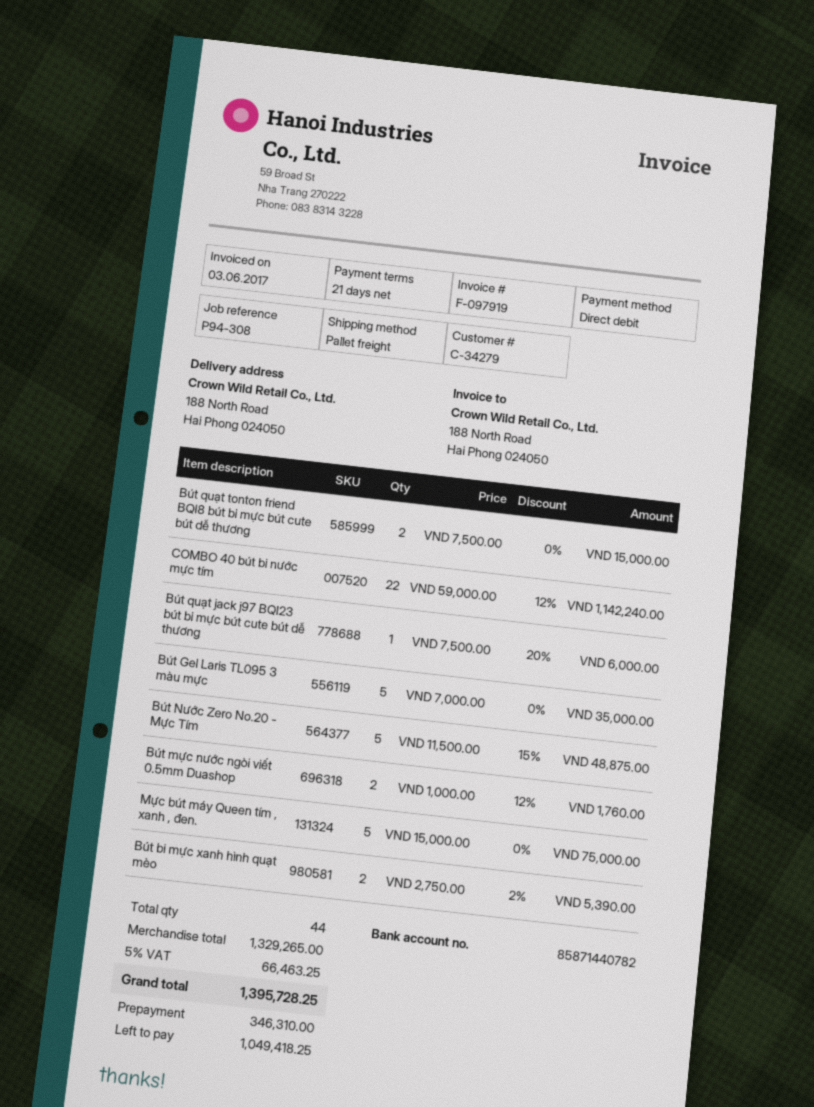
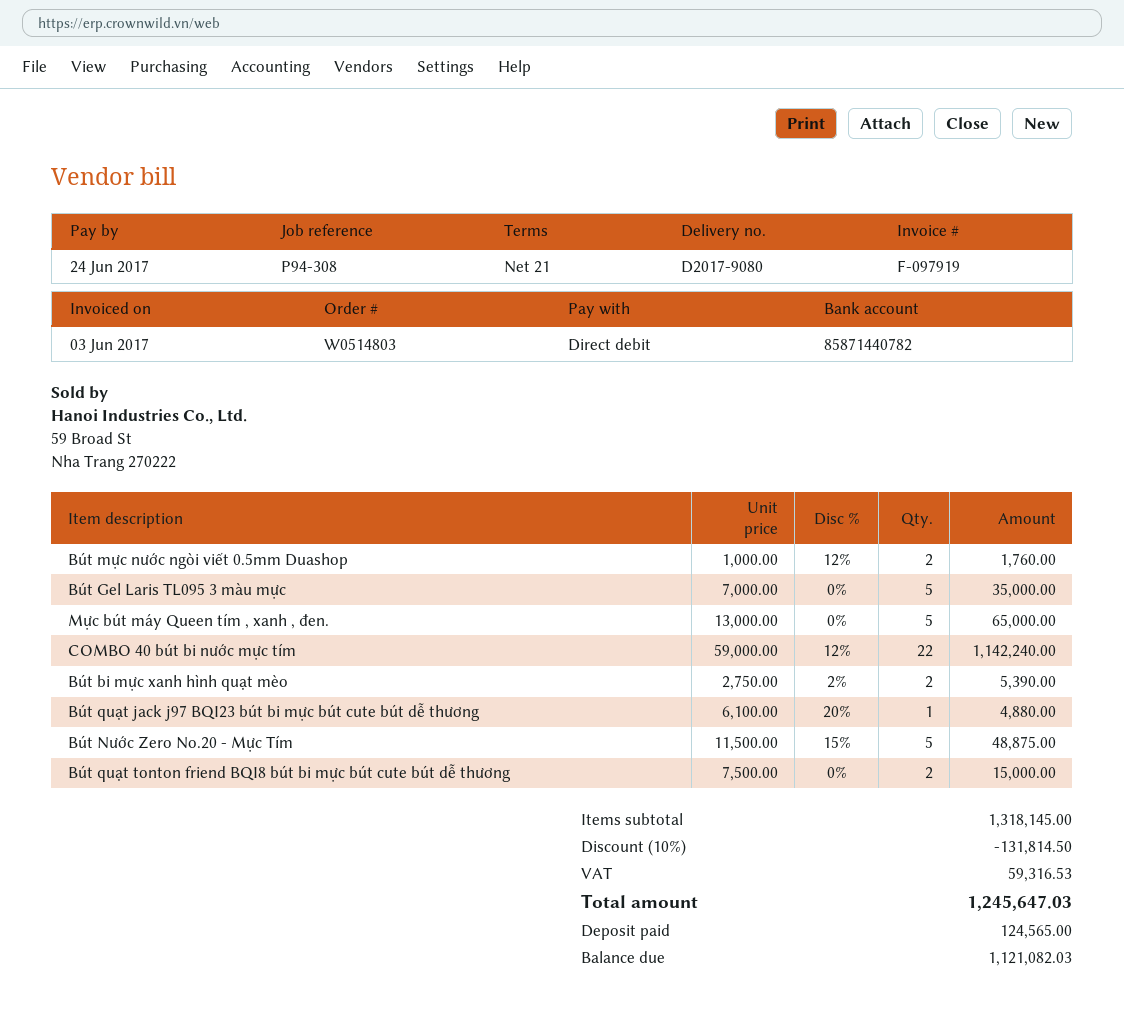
Bút quạt jack j97 BQI23 bút bi mực bút cute bút dễ thương: 1 x 7500.00 - 20% = 6000.00 -> 1 x 6100.00 - 20% = 4880.00
Mực bút máy Queen tím , xanh , đen.: 5 x 15000.00 = 75000.00 -> 5 x 13000.00 = 65000.00
subtotal: 1329265.00 -> 1318145.00
discount: none -> 10% = 131814.50
tax: 66463.25 -> 59316.53
total: 1395728.25 -> 1245647.03
deposit: 346310.00 -> 124565.00
balance: 1049418.25 -> 1121082.03

